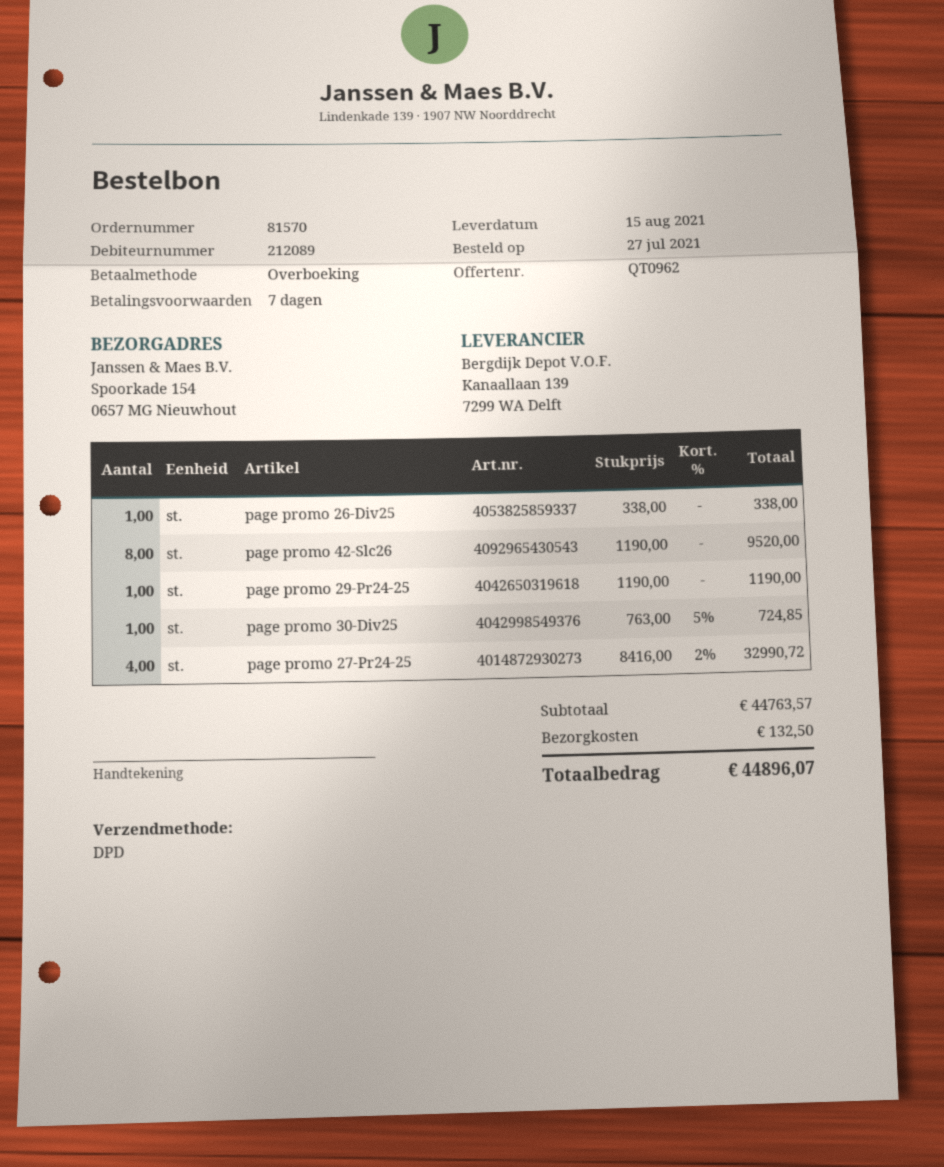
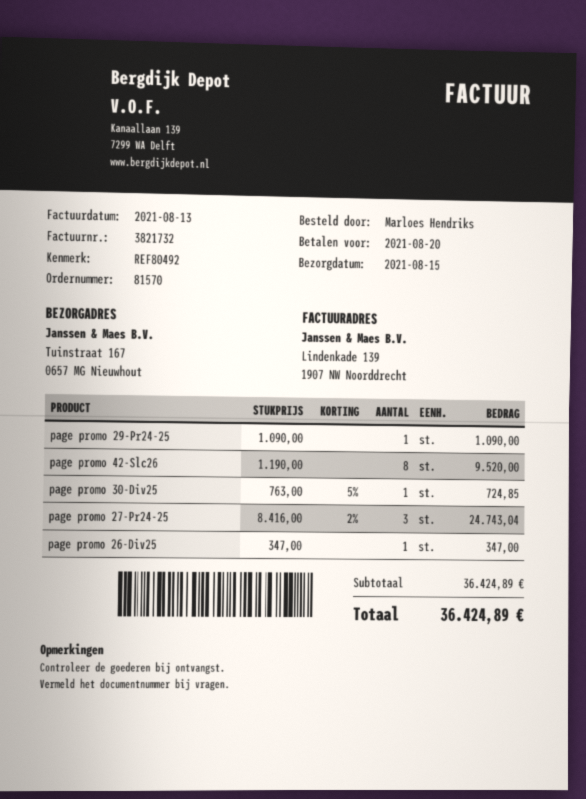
ship to: Spoorkade 154, 0657 MG Nieuwhout -> Tuinstraat 167, 0657 MG Nieuwhout
page promo 26-Div25: 1 x 338.00 = 338.00 -> 1 x 347.00 = 347.00
page promo 29-Pr24-25: 1 x 1190.00 = 1190.00 -> 1 x 1090.00 = 1090.00
page promo 27-Pr24-25: 4 x 8416.00 - 2% = 32990.72 -> 3 x 8416.00 - 2% = 24743.04
subtotal: 44763.57 -> 36424.89
shipping: 132.50 -> none
total: 44896.07 -> 36424.89

